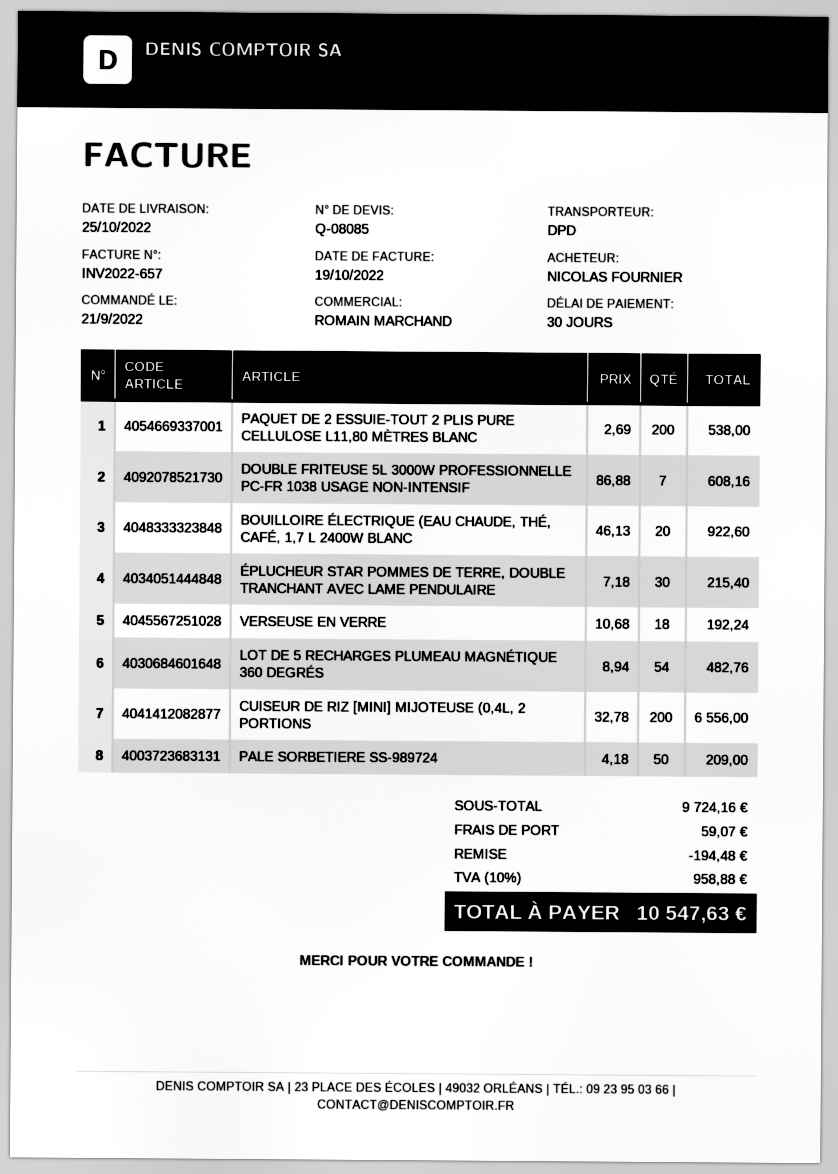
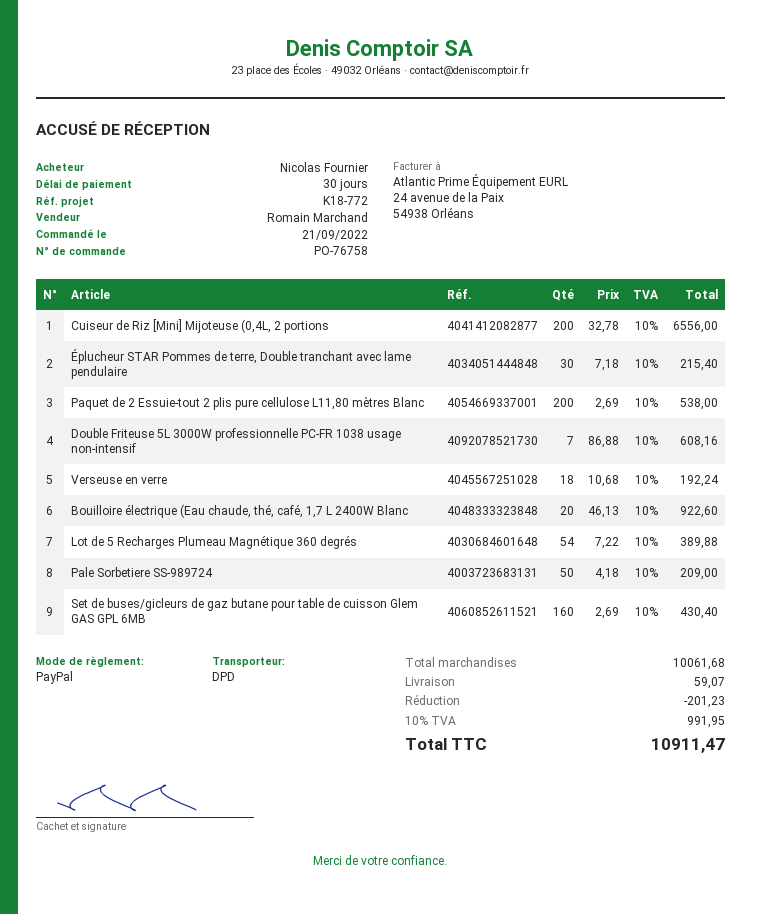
LOT DE 5 RECHARGES PLUMEAU MAGNÉTIQUE 360 DEGRÉS: 54 x 8.94 = 482.76 -> 54 x 7.22 = 389.88
Set de buses/gicleurs de gaz butane pour table de cuisson Glem GAS GPL 6MB: none -> 160 x 2.69 = 430.40
subtotal: 9724.16 -> 10061.68
discount: 194.48 -> 201.23
tax: 10% = 958.88 -> 10% = 991.95
total: 10547.63 -> 10911.47

